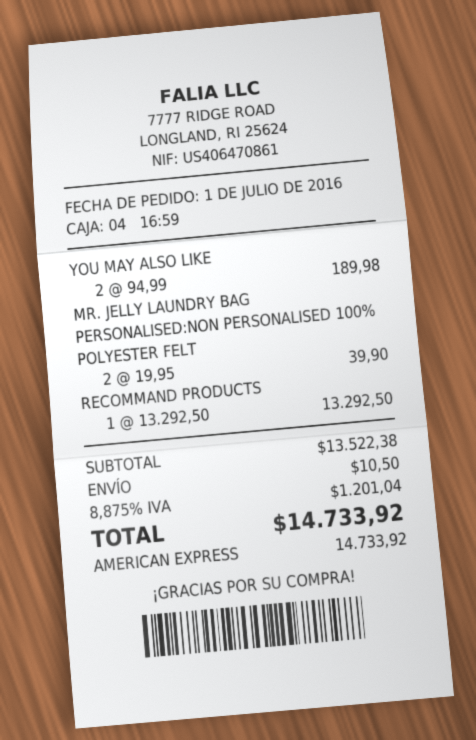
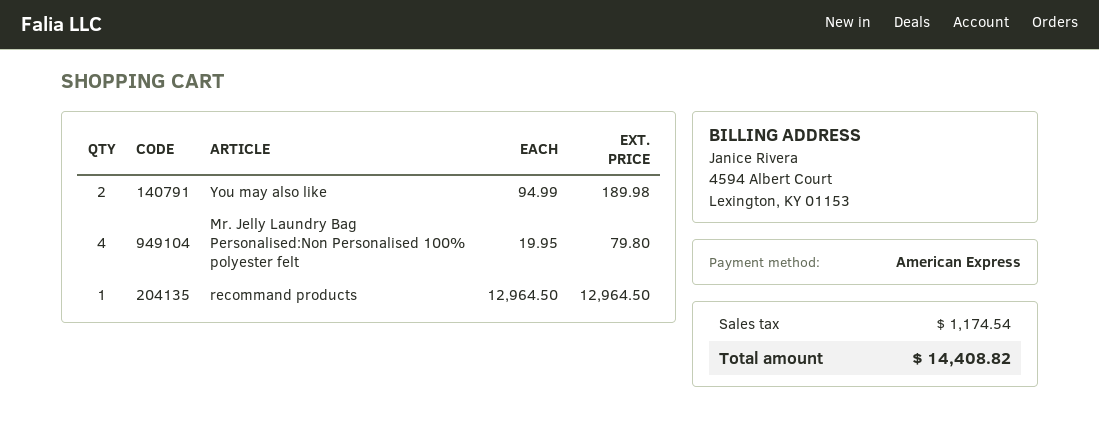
MR. JELLY LAUNDRY BAG PERSONALISED:NON PERSONALISED 100% POLYESTER FELT: 2 x 19.95 = 39.90 -> 4 x 19.95 = 79.80
RECOMMAND PRODUCTS: 1 x 13292.50 = 13292.50 -> 1 x 12964.50 = 12964.50
shipping: 10.50 -> none
tax: 1201.04 -> 1174.54
total: 14733.92 -> 14408.82

